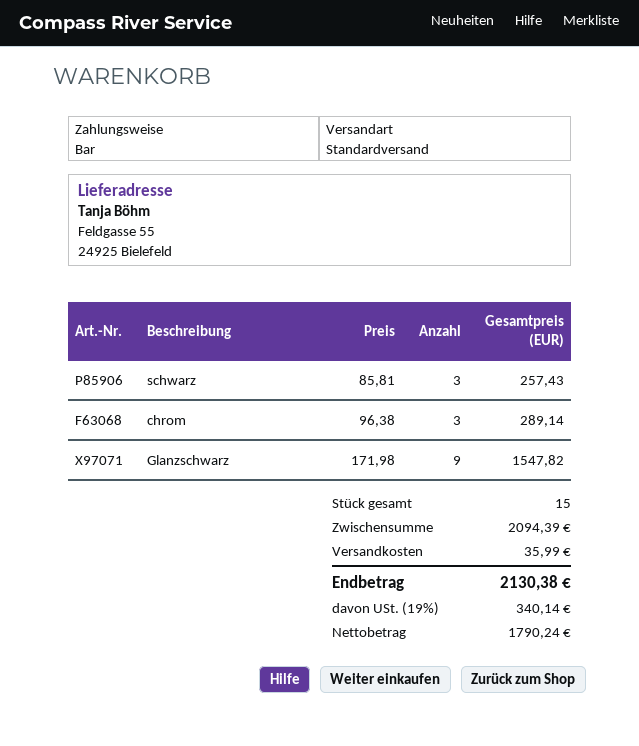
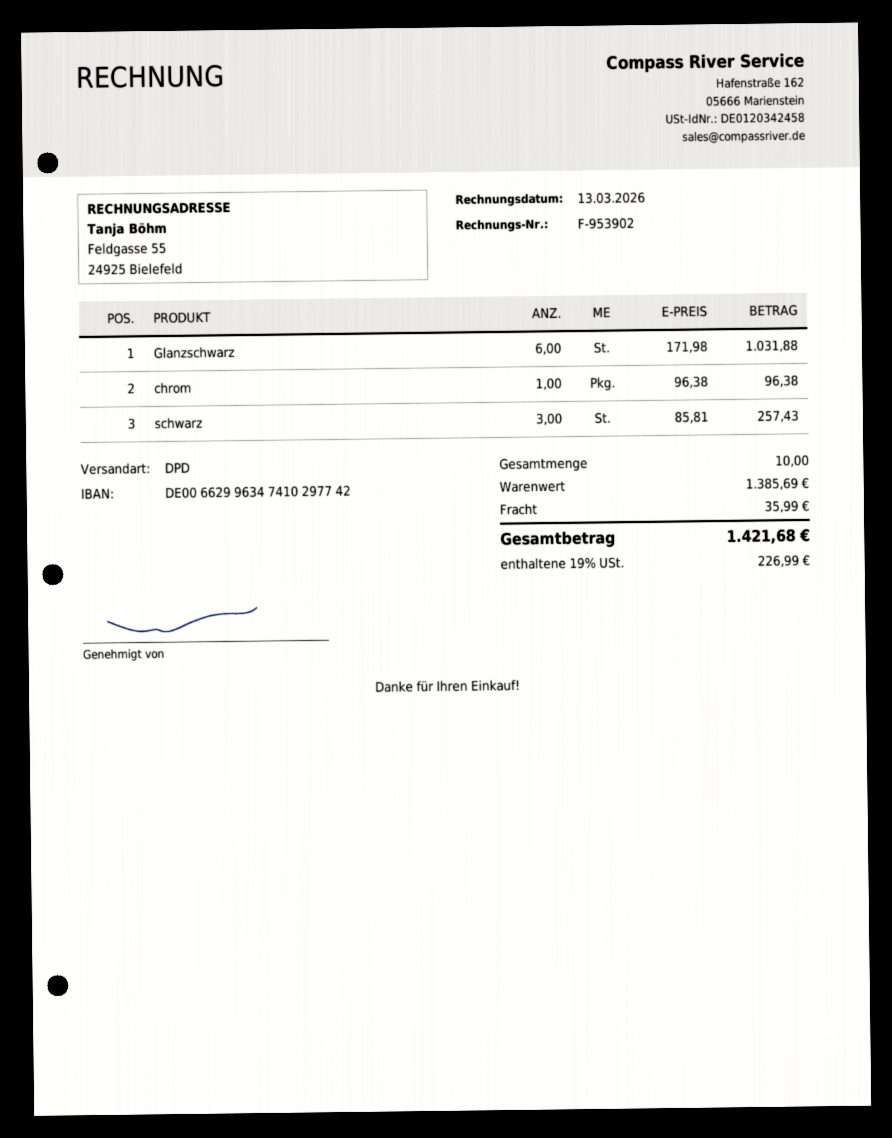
shipping method: standard -> DPD
chrom: 3 x 96.38 = 289.14 -> 1 x 96.38 = 96.38
Glanzschwarz: 9 x 171.98 = 1547.82 -> 6 x 171.98 = 1031.88
total quantity: 15 -> 10
subtotal: 2094.39 -> 1385.69
tax: 19% = 340.14 -> 19% = 226.99
total: 2130.38 -> 1421.68

